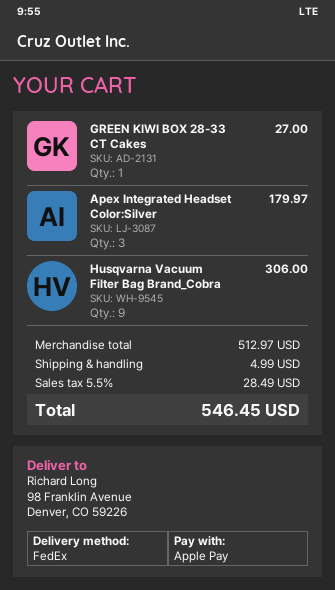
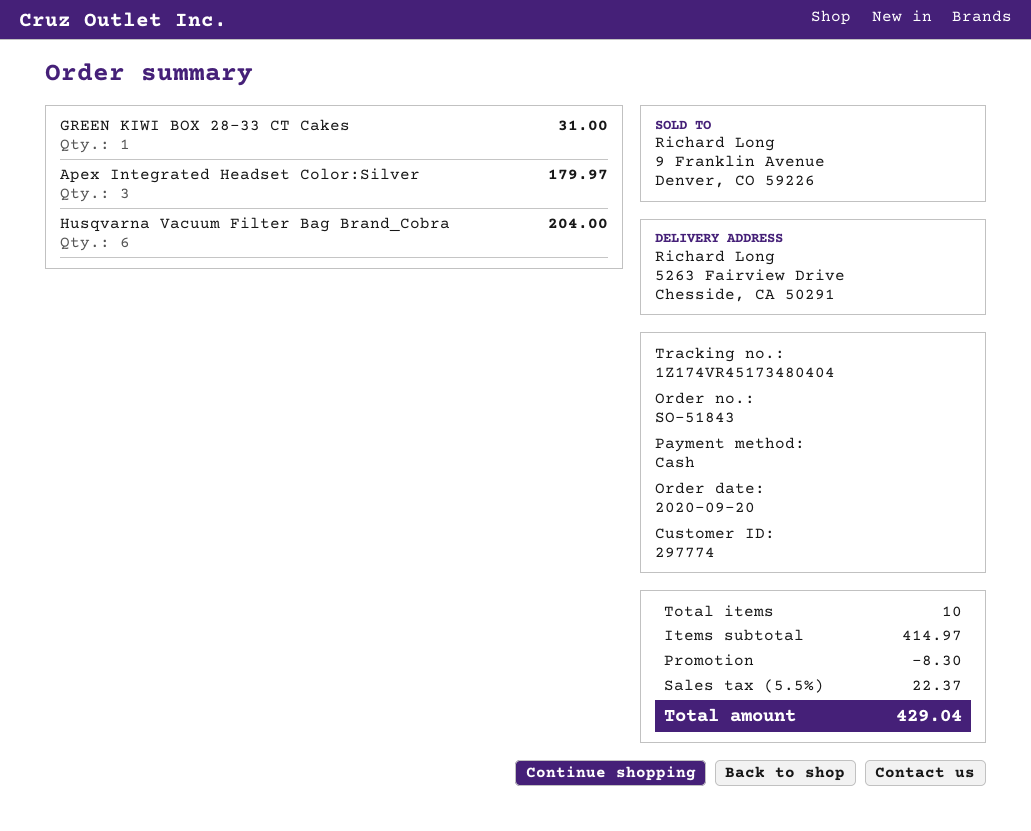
payment method: Apple Pay -> cash
ship to: 98 Franklin Avenue, Denver, CO 59226 -> 5263 Fairview Drive, Chesside, CA 50291
GREEN KIWI BOX 28-33 CT Cakes: 1 for 27.00 -> 1 for 31.00
Husqvarna Vacuum Filter Bag Brand_Cobra: 9 for 306.00 -> 6 for 204.00
subtotal: 512.97 -> 414.97
discount: none -> 8.30
shipping: 4.99 -> none
tax: 5.5% = 28.49 -> 5.5% = 22.37
total: 546.45 -> 429.04

